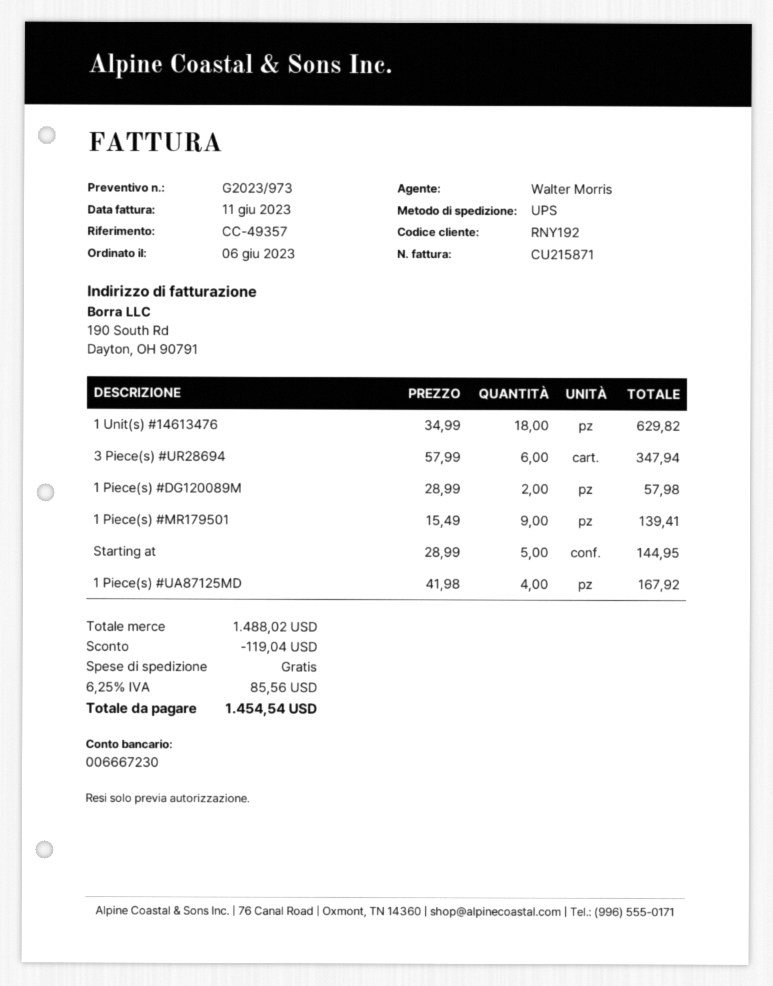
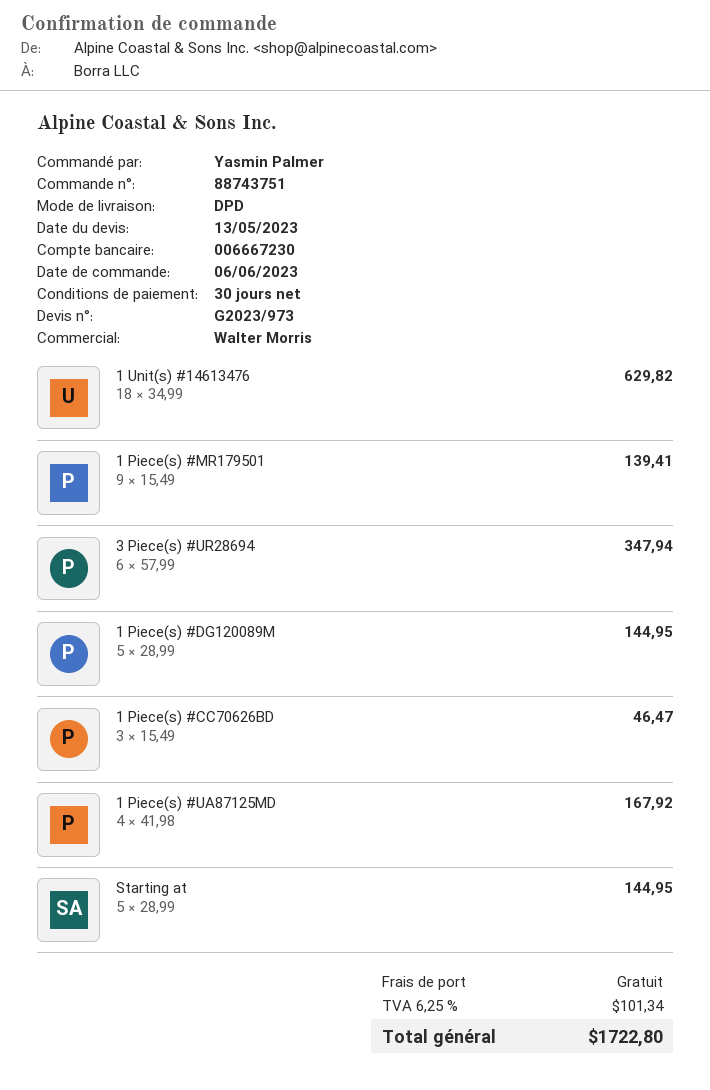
shipping method: UPS -> DPD
1 Piece(s) #DG120089M: 2 x 28.99 = 57.98 -> 5 x 28.99 = 144.95
1 Piece(s) #CC70626BD: none -> 3 x 15.49 = 46.47
discount: 119.04 -> none
tax: 6.25% = 85.56 -> 6.25% = 101.34
total: 1454.54 -> 1722.80

